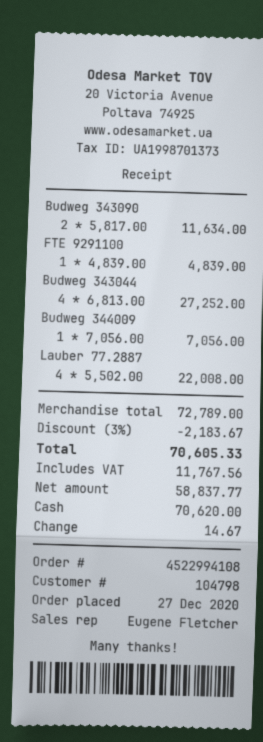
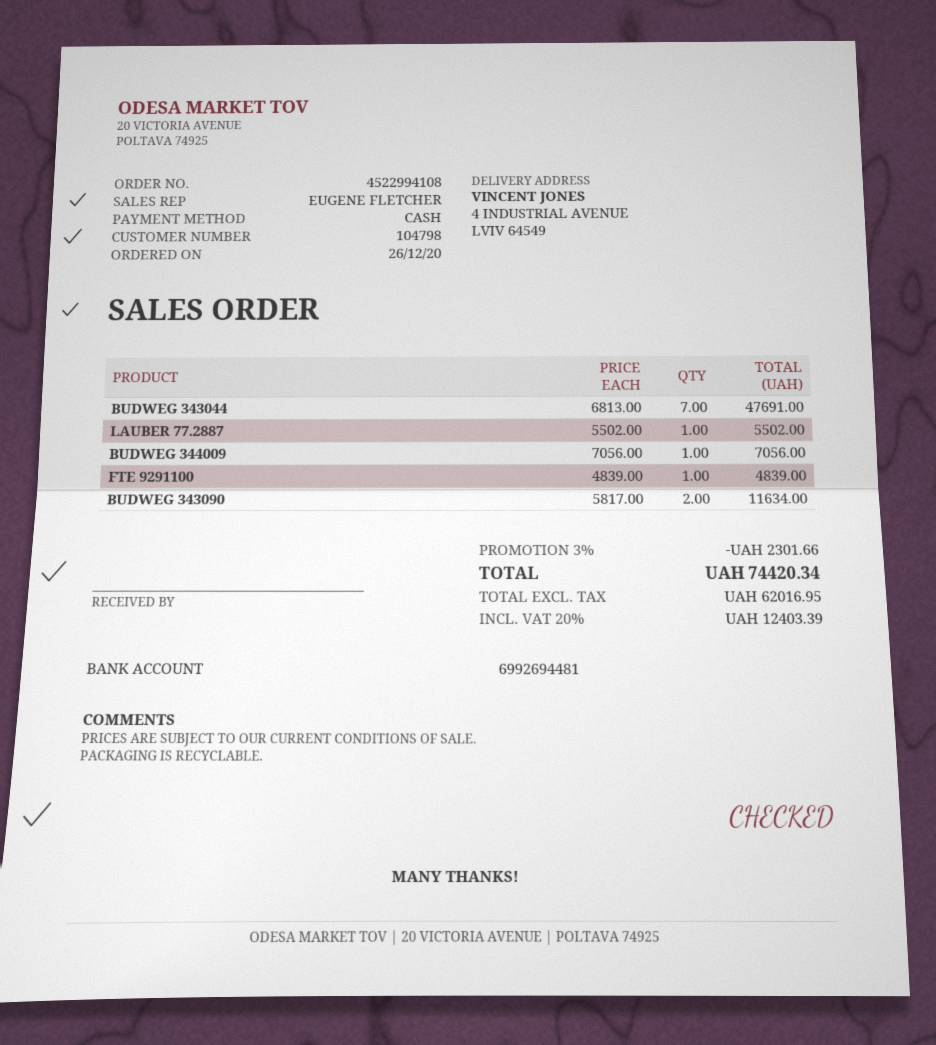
order date: 2020-12-27 -> 2020-12-26
Budweg 343044: 4 x 6813.00 = 27252.00 -> 7 x 6813.00 = 47691.00
Lauber 77.2887: 4 x 5502.00 = 22008.00 -> 1 x 5502.00 = 5502.00
discount: 3% = 2183.67 -> 3% = 2301.66
net: 58837.77 -> 62016.95
tax: 11767.56 -> 12403.39
total: 70605.33 -> 74420.34

